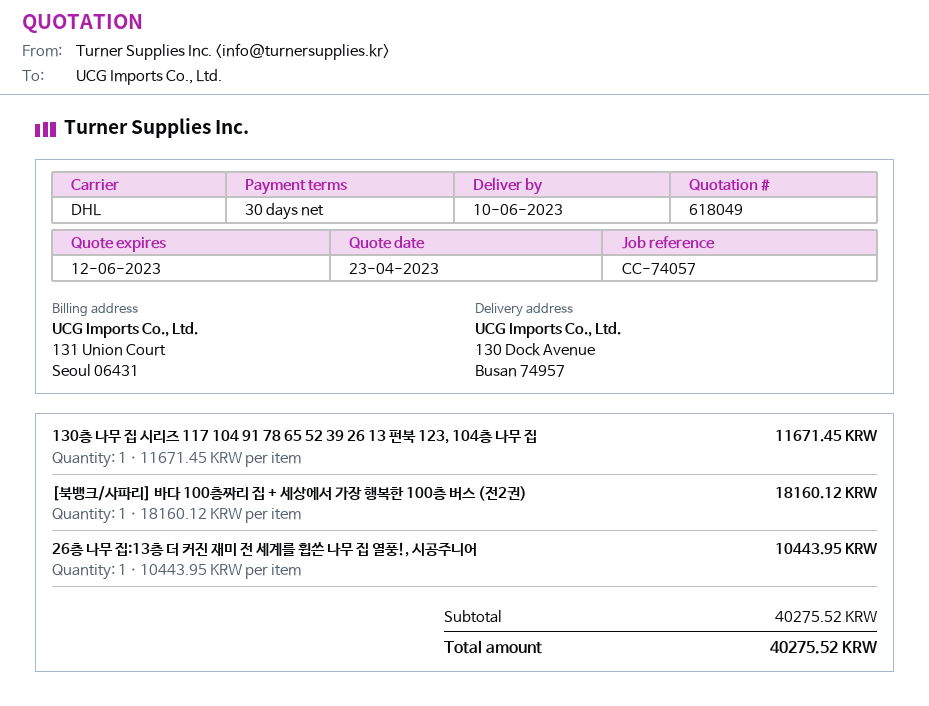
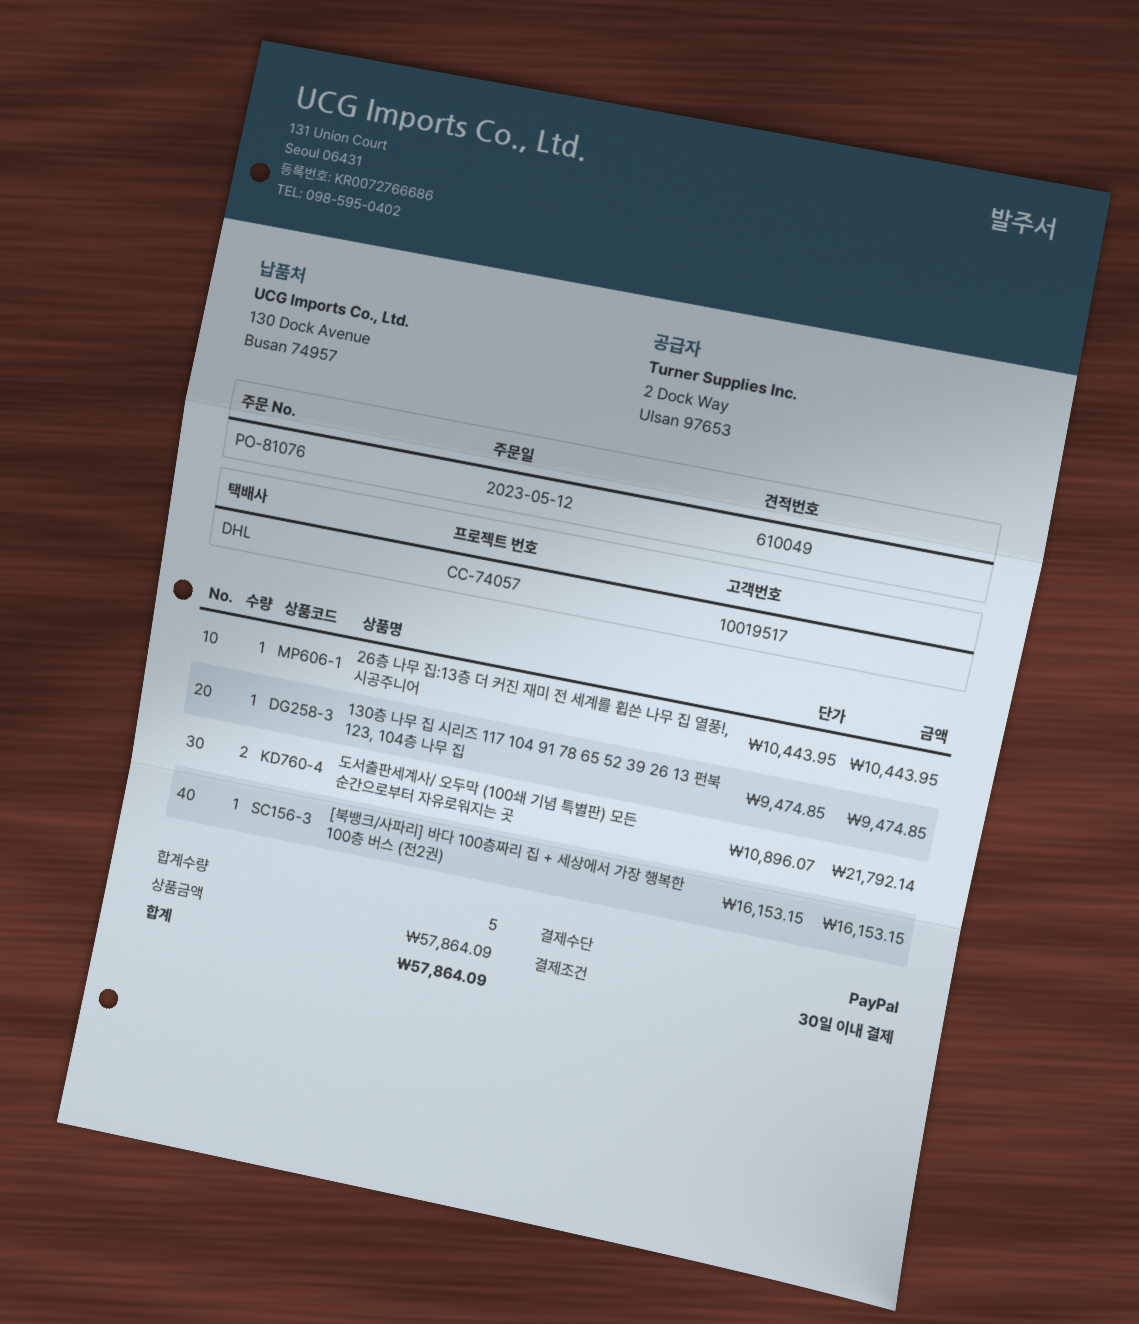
quote number: 618049 -> 610049
130층 나무 집 시리즈 117 104 91 78 65 52 39 26 13 펀북 123, 104층 나무 집: 1 x 11671.45 = 11671.45 -> 1 x 9474.85 = 9474.85
[북뱅크/사파리] 바다 100층짜리 집 + 세상에서 가장 행복한 100층 버스 (전2권): 1 x 18160.12 = 18160.12 -> 1 x 16153.15 = 16153.15
도서출판세계사/ 오두막 (100쇄 기념 특별판) 모든 순간으로부터 자유로워지는 곳: none -> 2 x 10896.07 = 21792.14
subtotal: 40275.52 -> 57864.09
total: 40275.52 -> 57864.09

